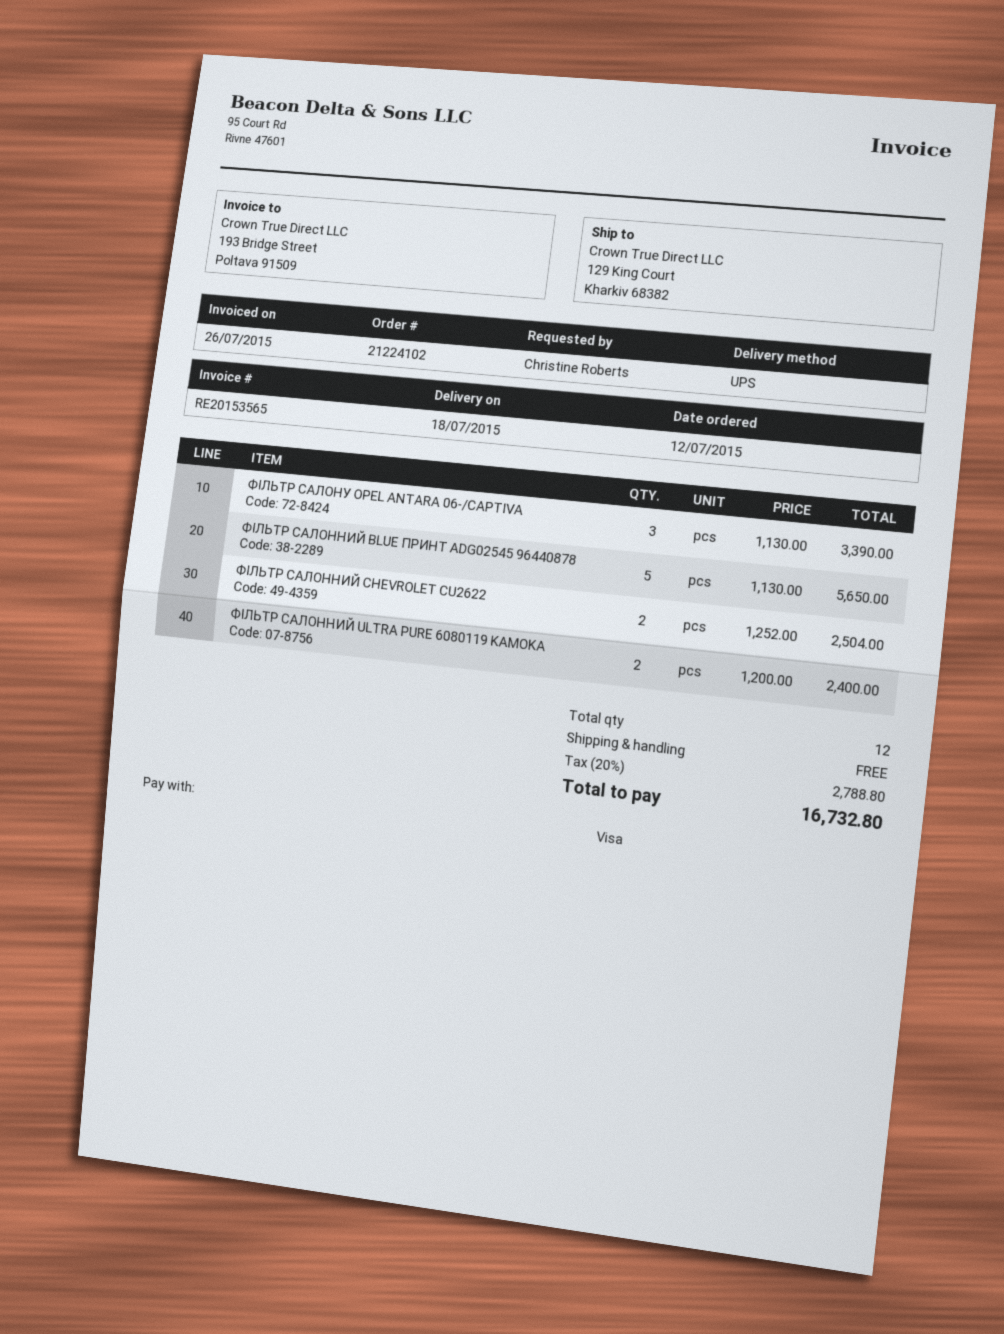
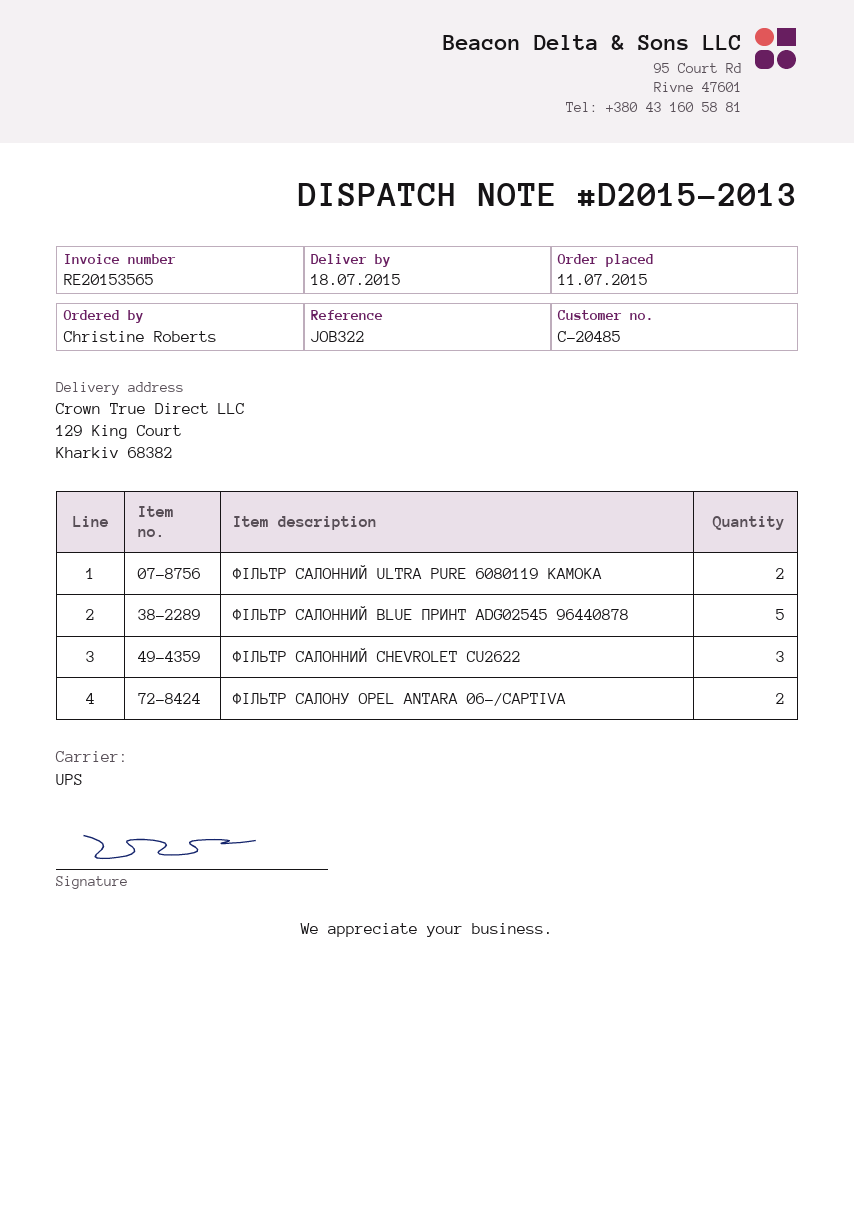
order date: 2015-07-12 -> 2015-07-11
ФІЛЬТР САЛОНУ OPEL ANTARA 06-/CAPTIVA: 3 -> 2
ФІЛЬТР САЛОННИЙ CHEVROLET CU2622: 2 -> 3

